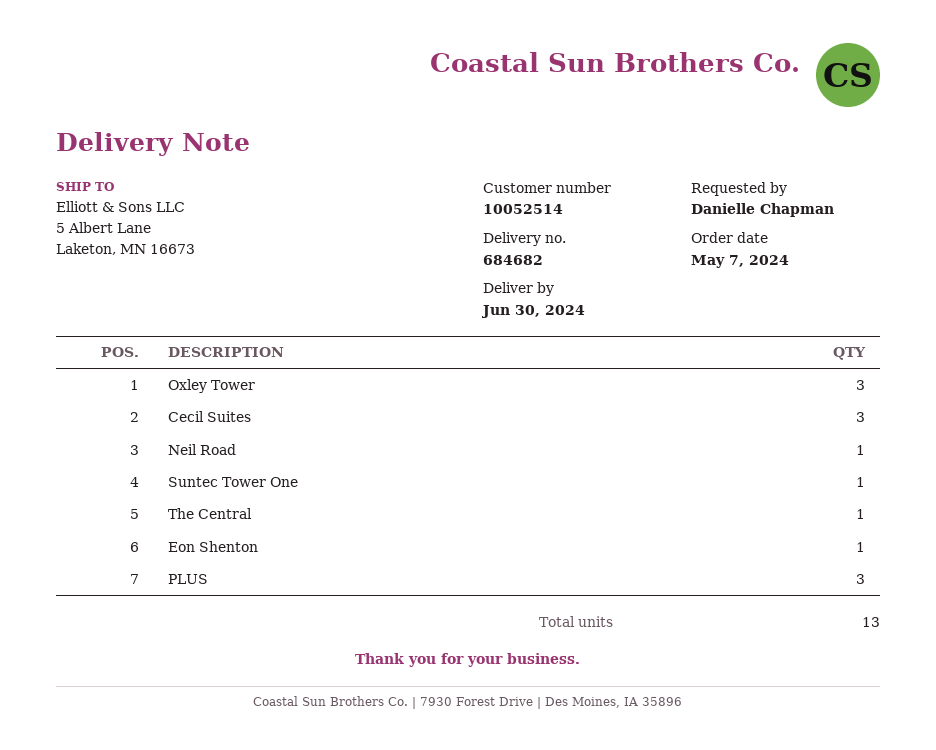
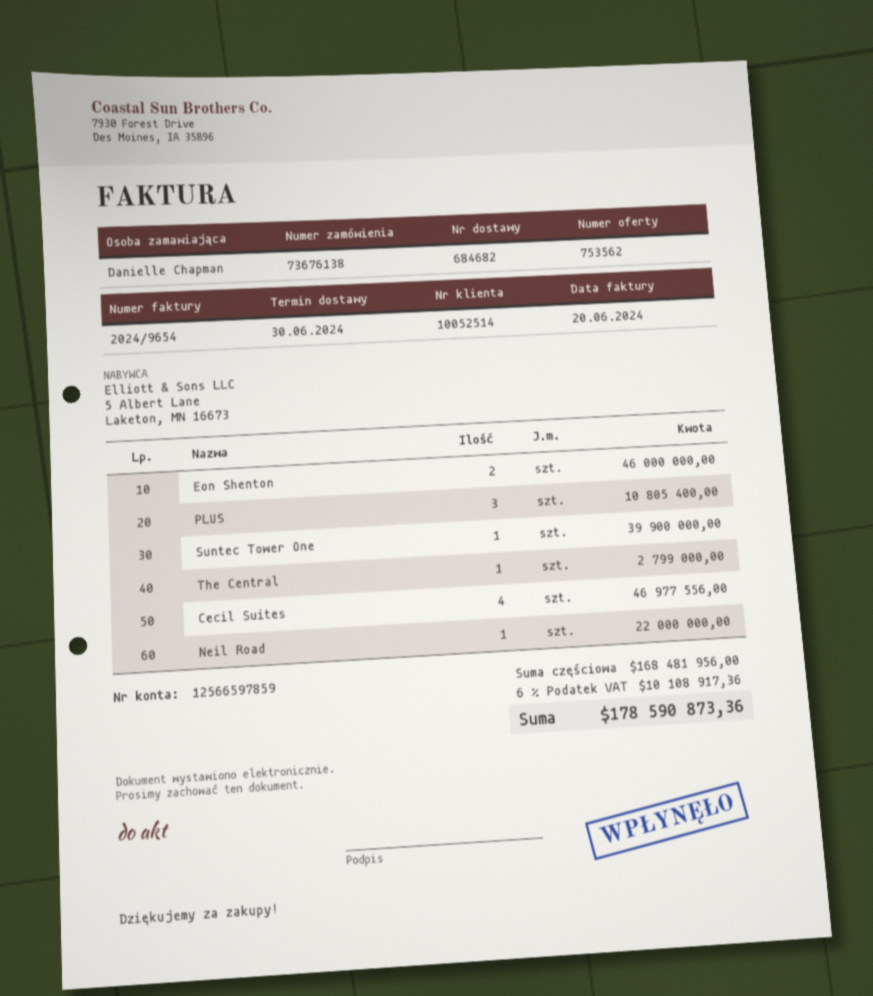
Oxley Tower: 3 -> none
Cecil Suites: 3 -> 4
Eon Shenton: 1 -> 2

